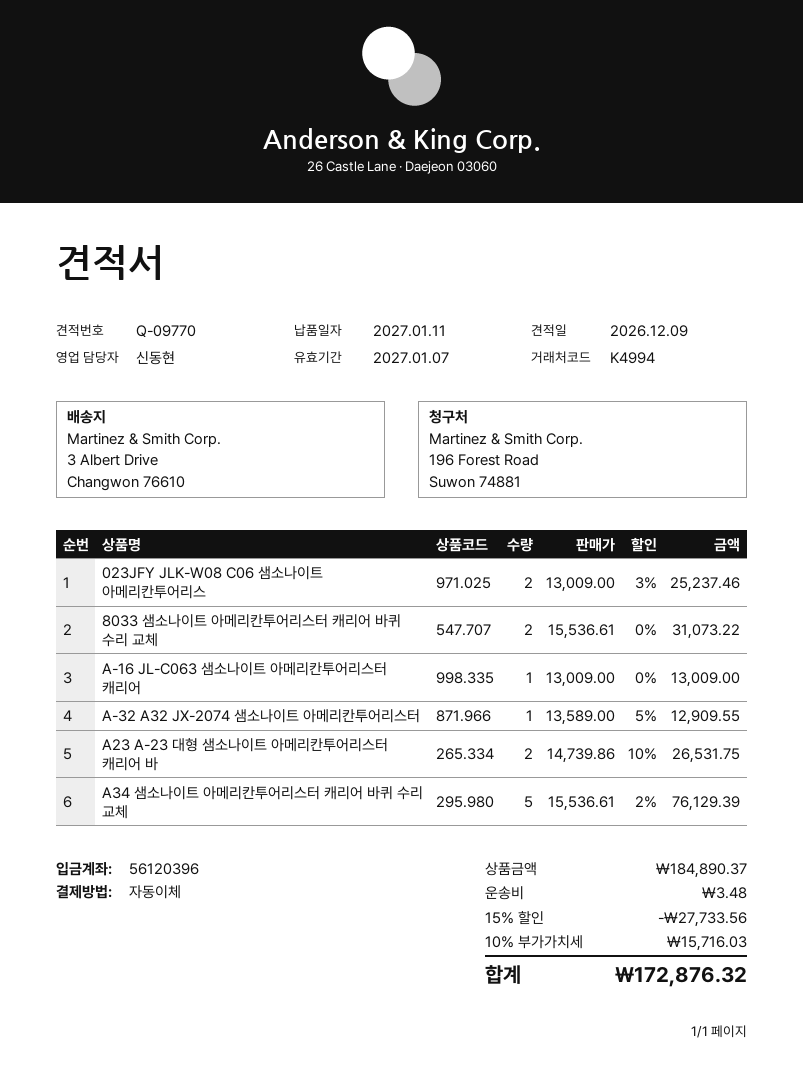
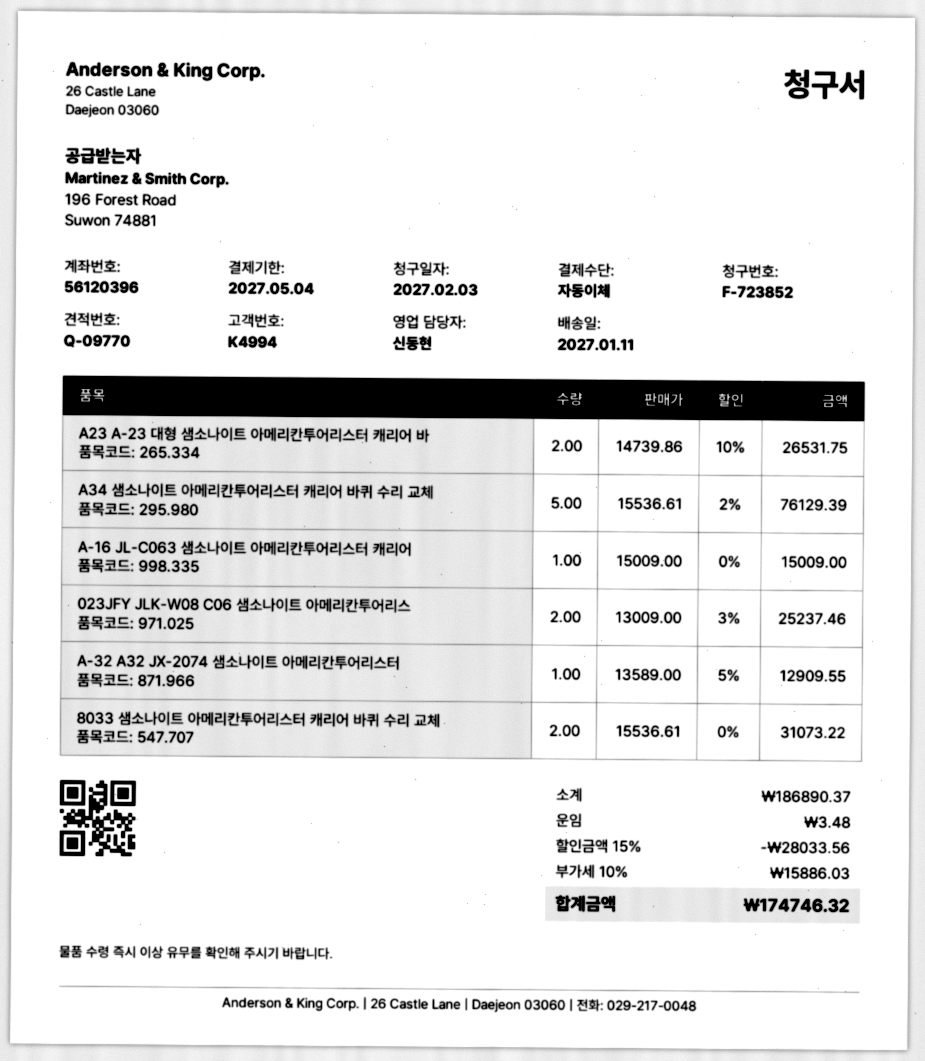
A-16 JL-C063 샘소나이트 아메리칸투어리스터 캐리어: 1 x 13009.00 = 13009.00 -> 1 x 15009.00 = 15009.00
subtotal: 184890.37 -> 186890.37
discount: 15% = 27733.56 -> 15% = 28033.56
tax: 10% = 15716.03 -> 10% = 15886.03
total: 172876.32 -> 174746.32

